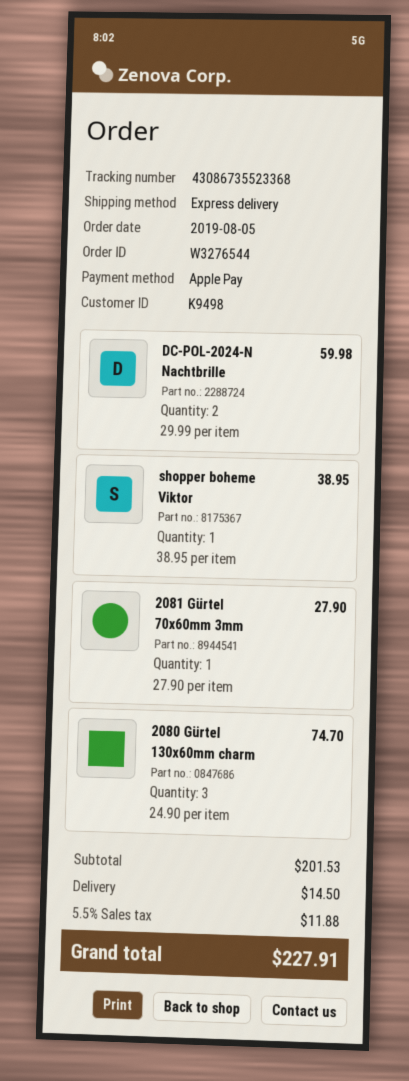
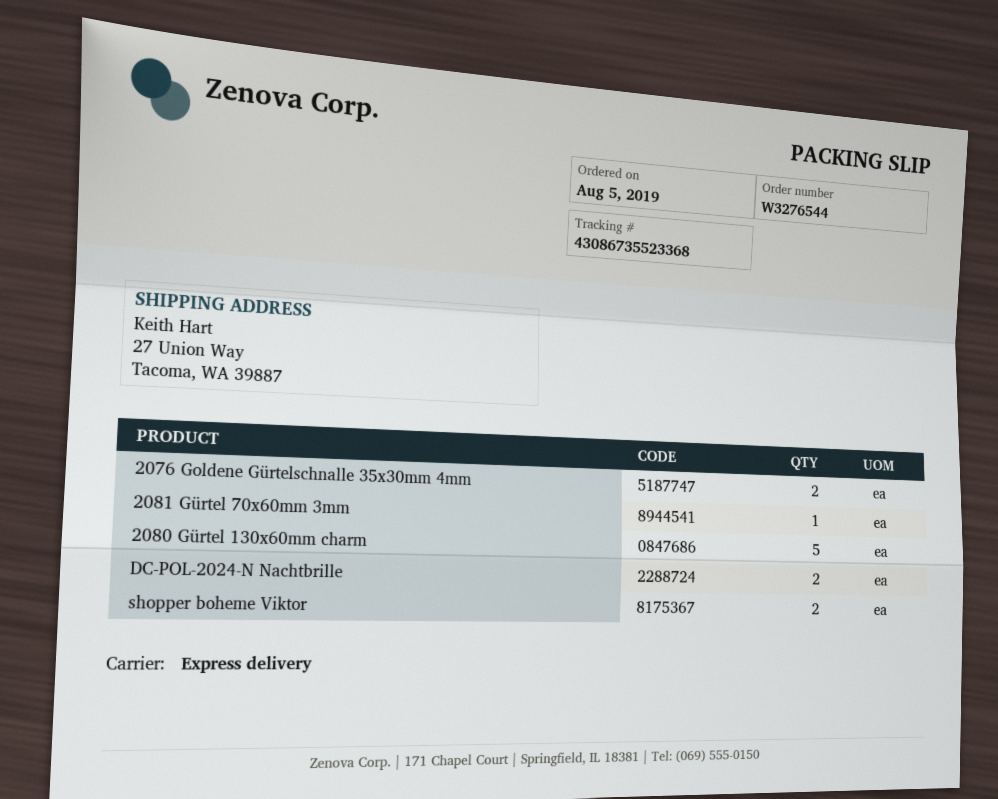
shopper boheme Viktor: 1 -> 2
2080 Gürtel 130x60mm charm: 3 -> 5
2076 Goldene Gürtelschnalle 35x30mm 4mm: none -> 2

